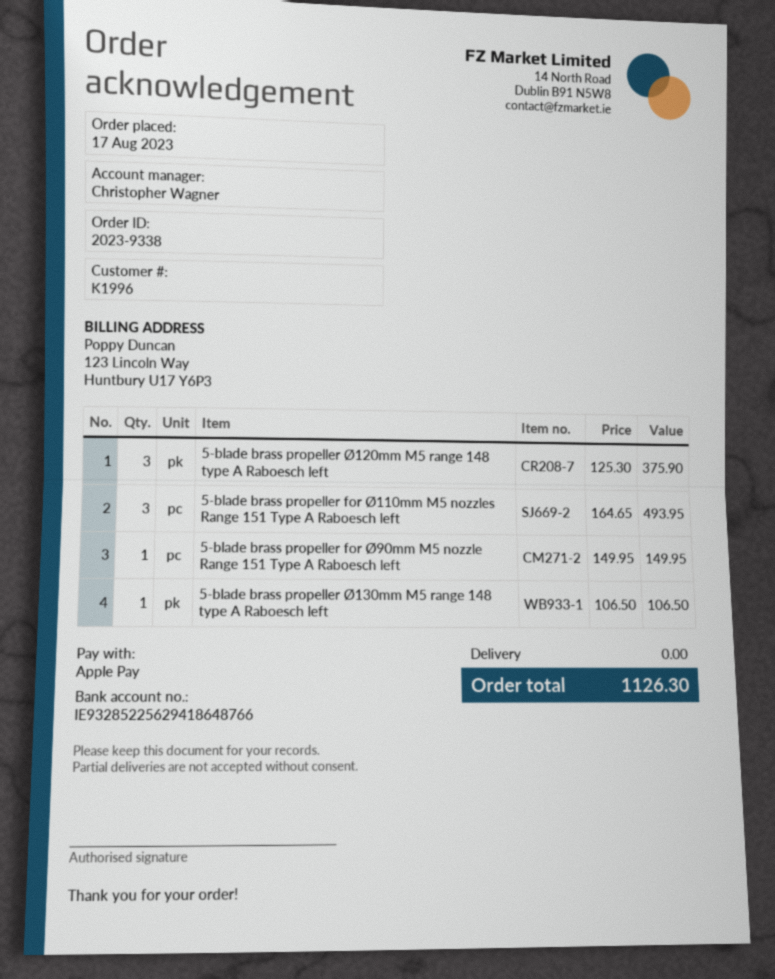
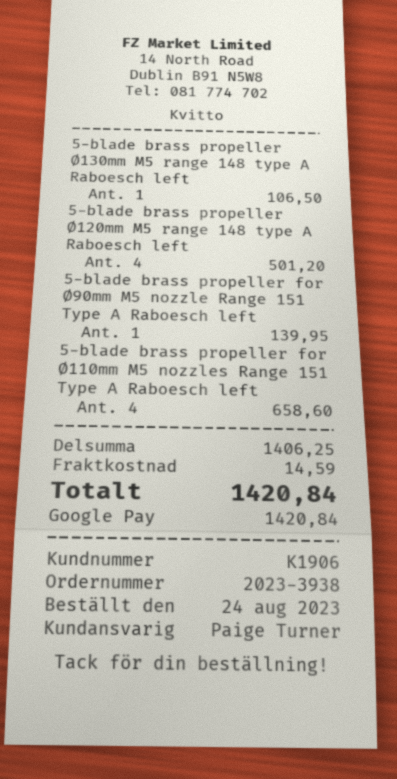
order number: 2023-9338 -> 2023-3938
order date: 2023-08-17 -> 2023-08-24
customer number: K1996 -> K1906
sales rep: Christopher Wagner -> Paige Turner
payment method: Apple Pay -> Google Pay
5-blade brass propeller Ø120mm M5 range 148 type A Raboesch left: 3 for 375.90 -> 4 for 501.20
5-blade brass propeller for Ø110mm M5 nozzles Range 151 Type A Raboesch left: 3 for 493.95 -> 4 for 658.60
5-blade brass propeller for Ø90mm M5 nozzle Range 151 Type A Raboesch left: 1 for 149.95 -> 1 for 139.95
shipping: 0.00 -> 14.59
total: 1126.30 -> 1420.84

